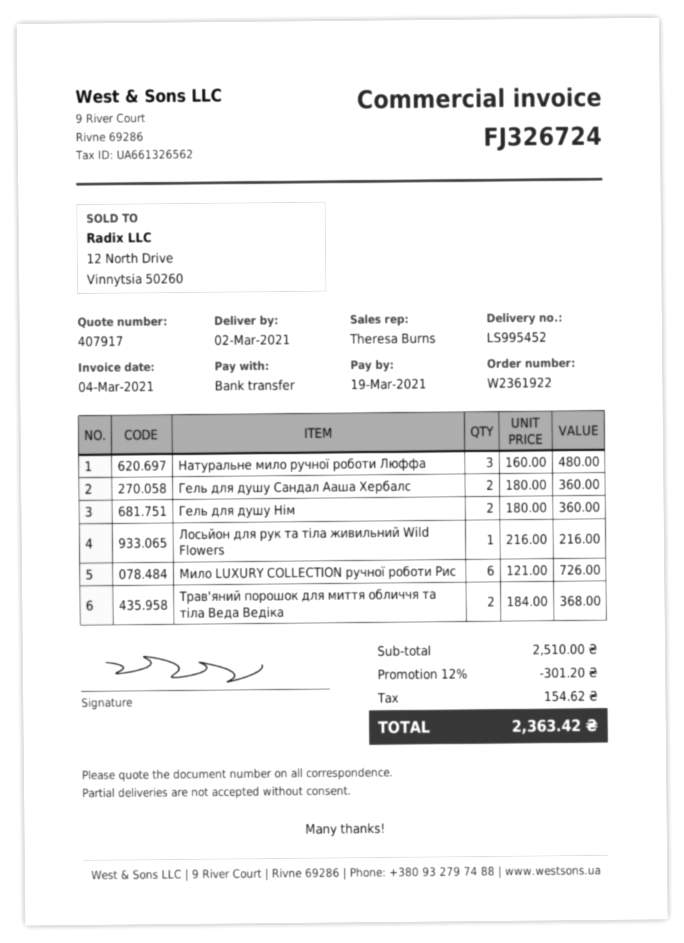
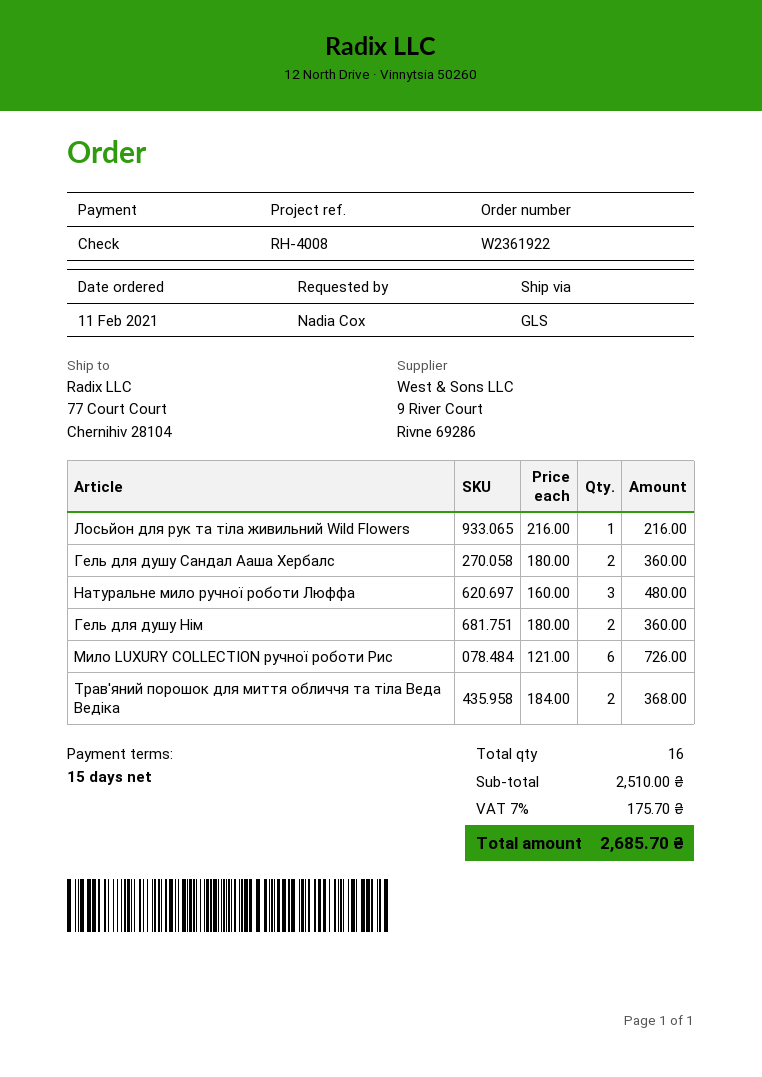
payment method: bank transfer -> cheque
discount: 12% = 301.20 -> none
tax: 154.62 -> 175.70
total: 2363.42 -> 2685.70

